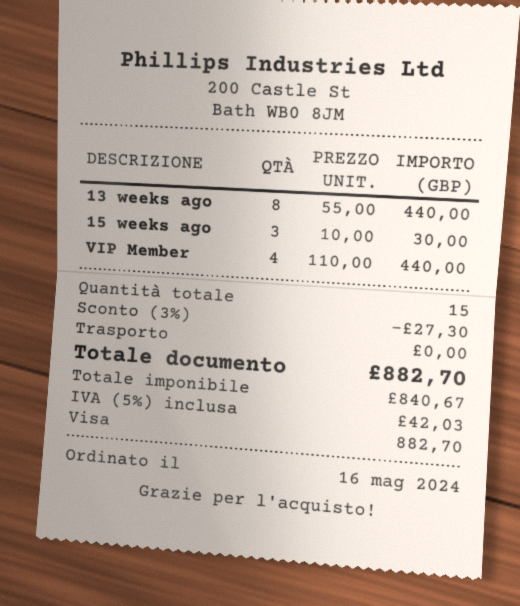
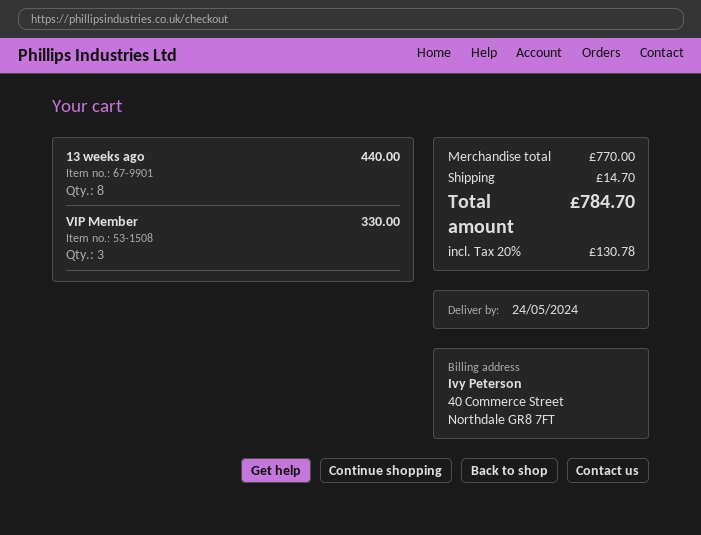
15 weeks ago: 3 for 30.00 -> none
VIP Member: 4 for 440.00 -> 3 for 330.00
discount: 3% = 27.30 -> none
shipping: 0.00 -> 14.70
tax: 5% = 42.03 -> 20% = 130.78
total: 882.70 -> 784.70

